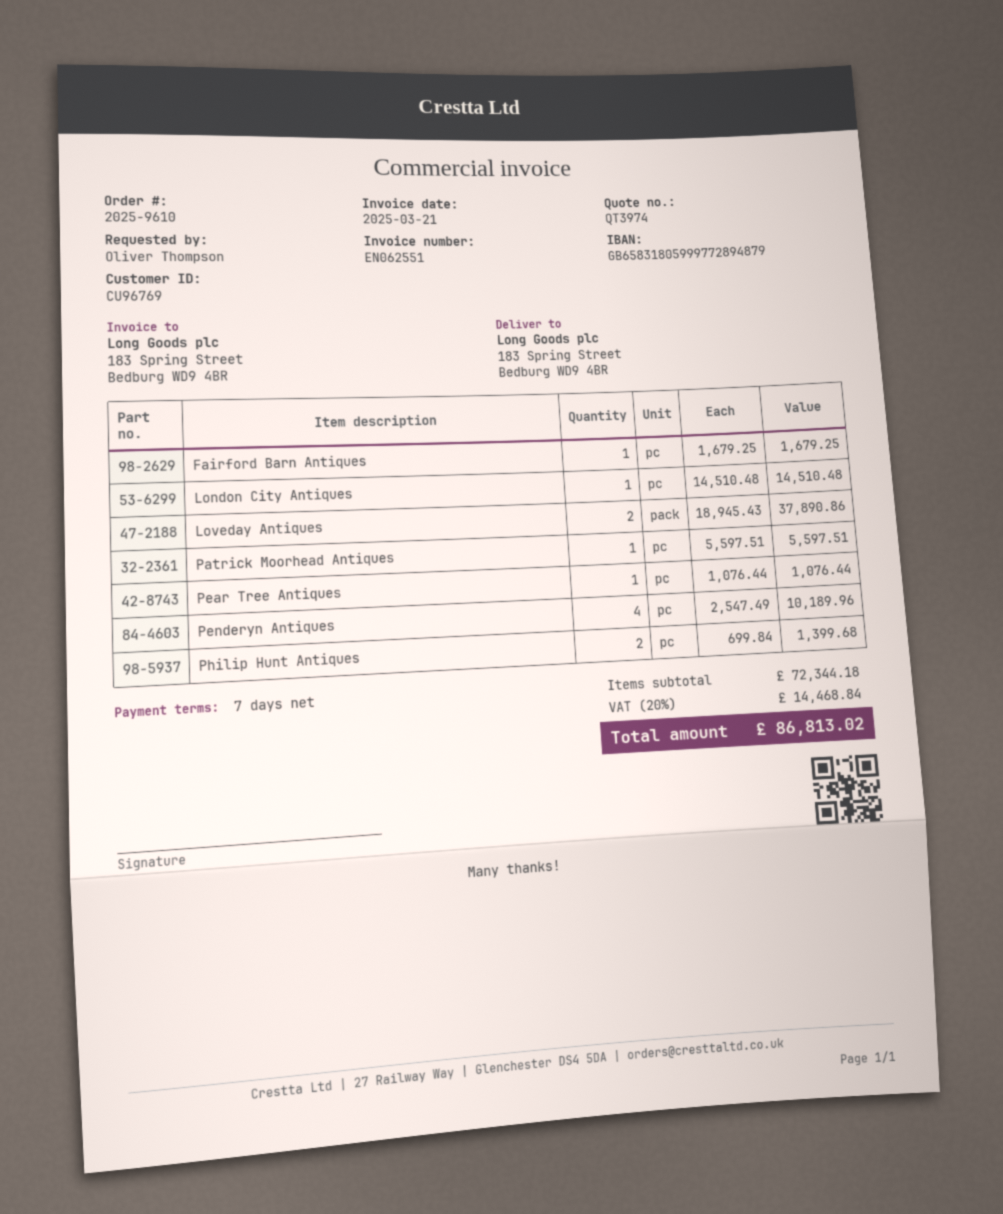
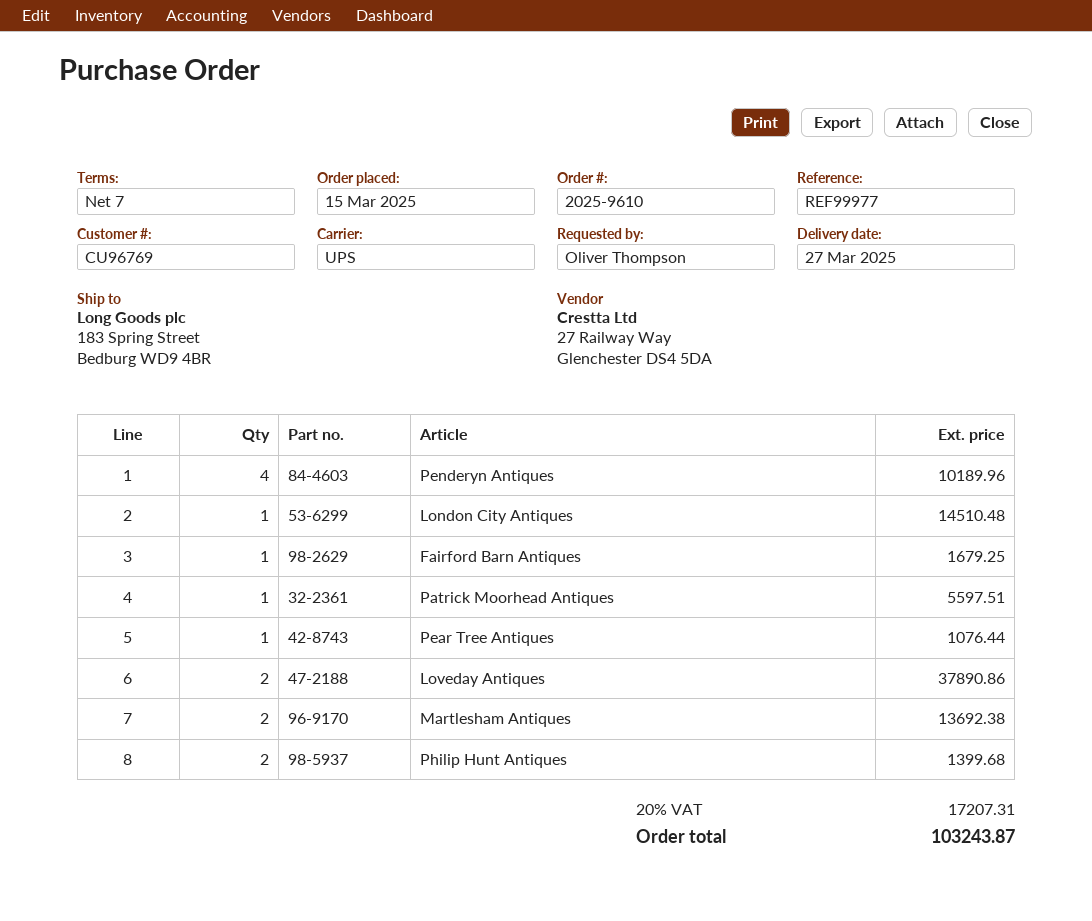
Martlesham Antiques: none -> 2 for 13692.38
tax: 20% = 14468.84 -> 20% = 17207.31
total: 86813.02 -> 103243.87

